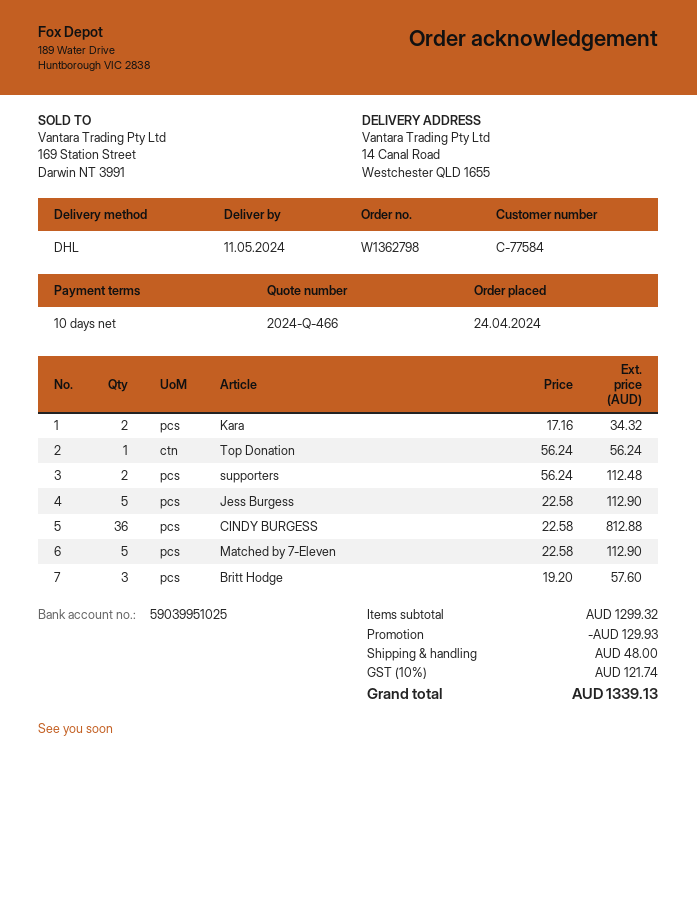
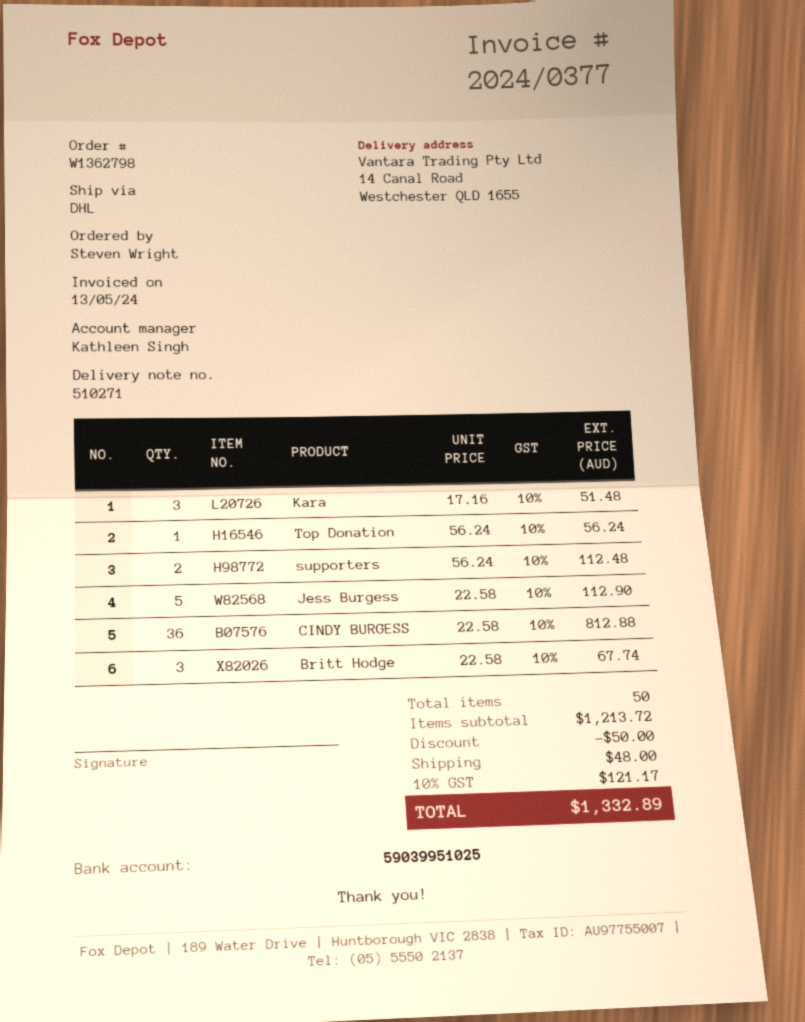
Kara: 2 x 17.16 = 34.32 -> 3 x 17.16 = 51.48
Matched by 7-Eleven: 5 x 22.58 = 112.90 -> none
Britt Hodge: 3 x 19.20 = 57.60 -> 3 x 22.58 = 67.74
subtotal: 1299.32 -> 1213.72
discount: 129.93 -> 50.00
tax: 10% = 121.74 -> 10% = 121.17
total: 1339.13 -> 1332.89

